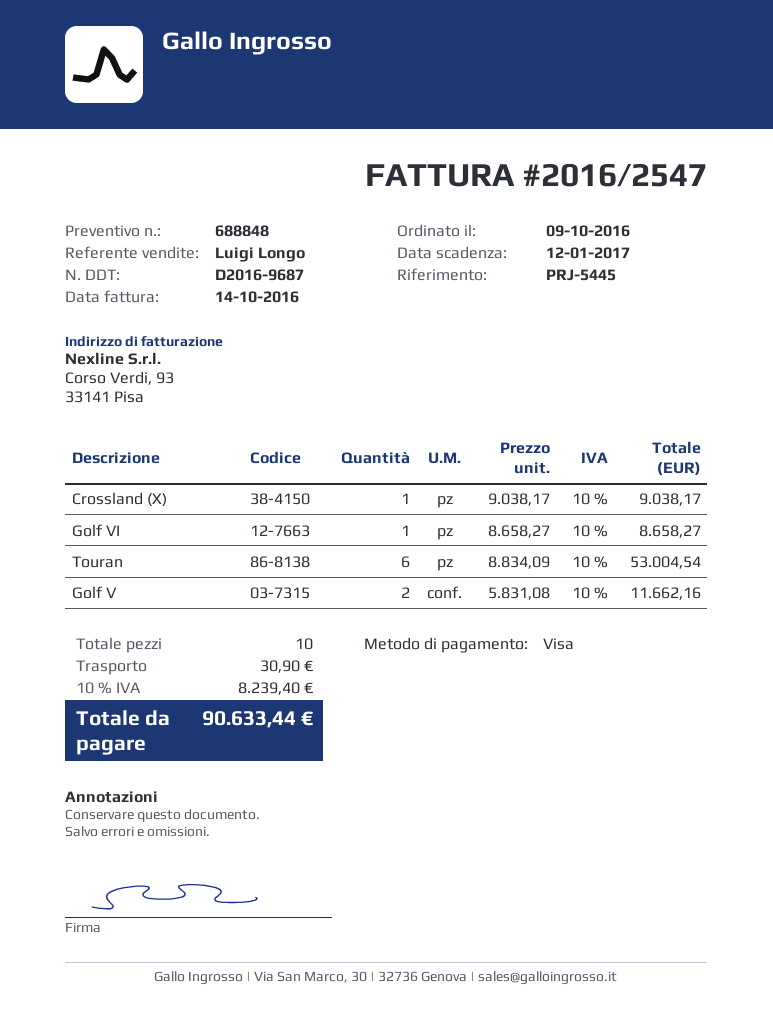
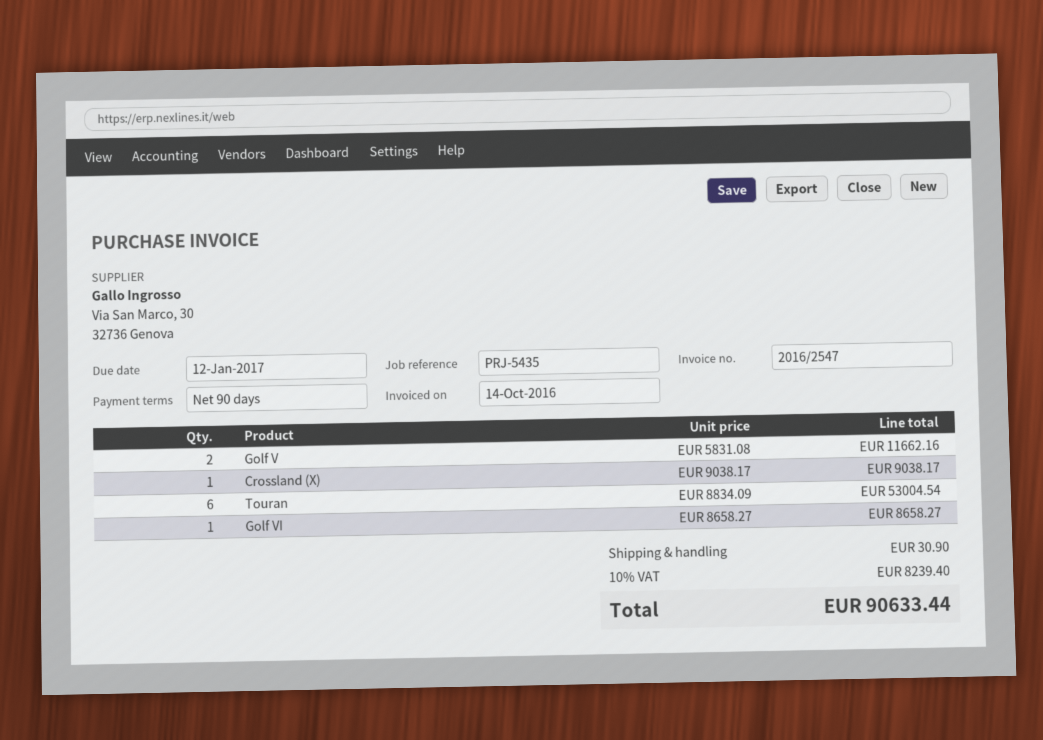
reference: PRJ-5445 -> PRJ-5435

